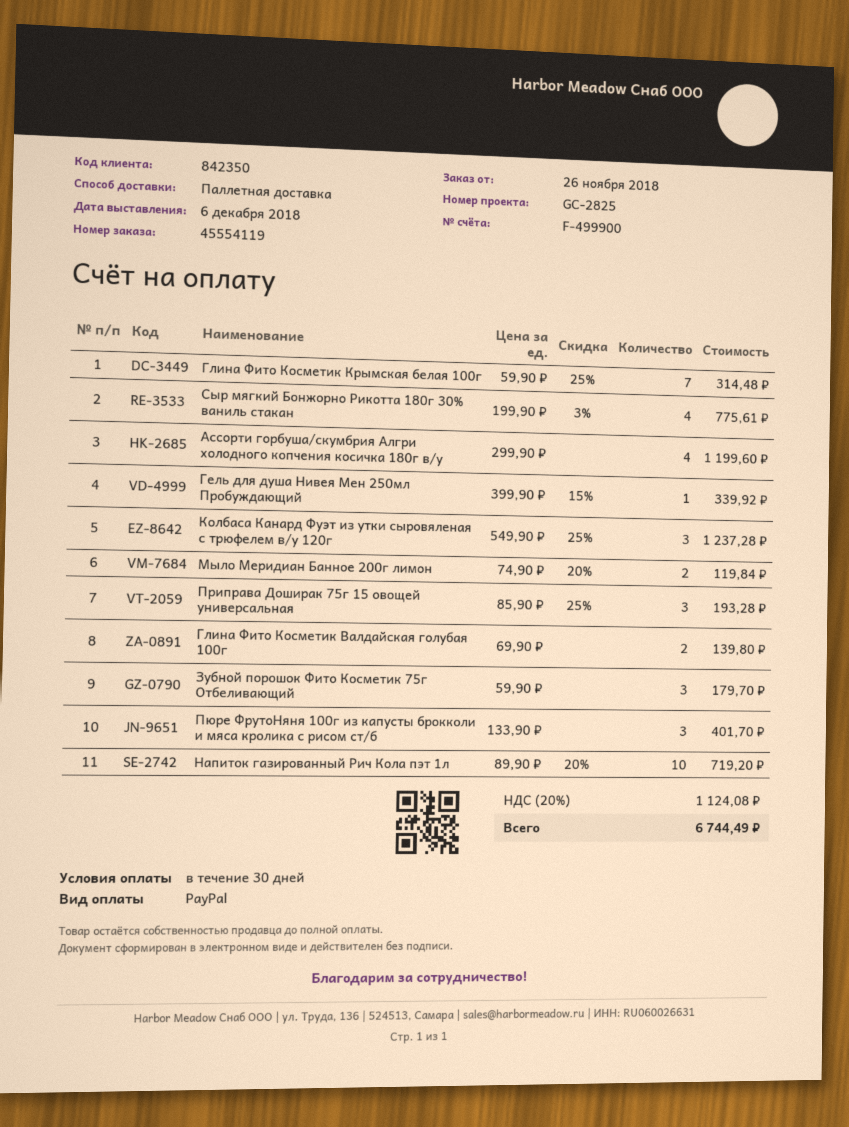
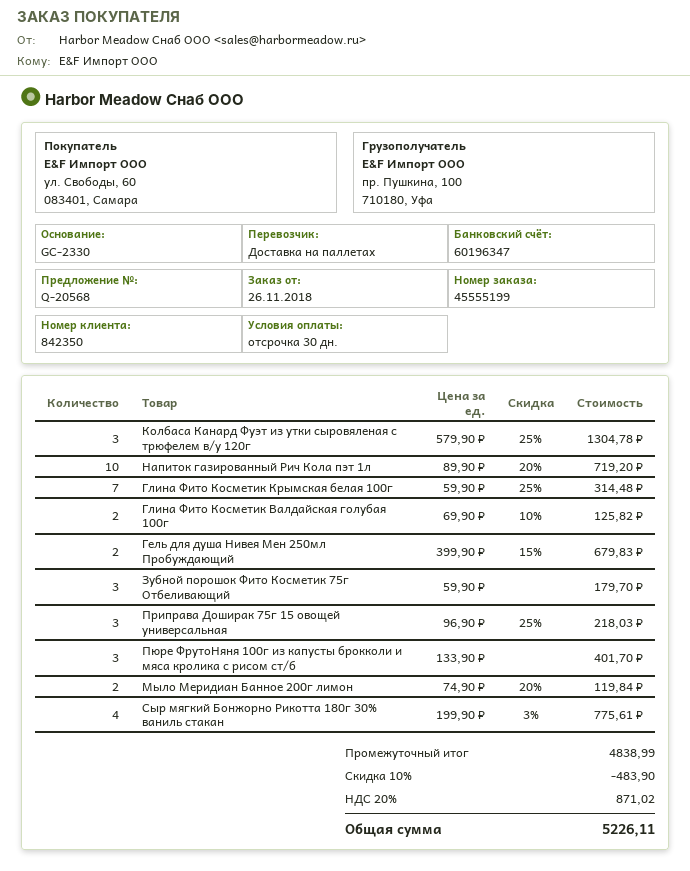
order number: 45554119 -> 45555199
reference: GC-2825 -> GC-2330
Ассорти горбуша/скумбрия Алгри холодного копчения косичка 180г в/у: 4 x 299.90 = 1199.60 -> none
Гель для душа Нивея Мен 250мл Пробуждающий: 1 x 399.90 - 15% = 339.92 -> 2 x 399.90 - 15% = 679.83
Колбаса Канард Фуэт из утки сыровяленая с трюфелем в/у 120г: 3 x 549.90 - 25% = 1237.28 -> 3 x 579.90 - 25% = 1304.78
Приправа Доширак 75г 15 овощей универсальная: 3 x 85.90 - 25% = 193.28 -> 3 x 96.90 - 25% = 218.03
Глина Фито Косметик Валдайская голубая 100г: 2 x 69.90 = 139.80 -> 2 x 69.90 - 10% = 125.82
discount: none -> 10% = 483.90
tax: 20% = 1124.08 -> 20% = 871.02
total: 6744.49 -> 5226.11

